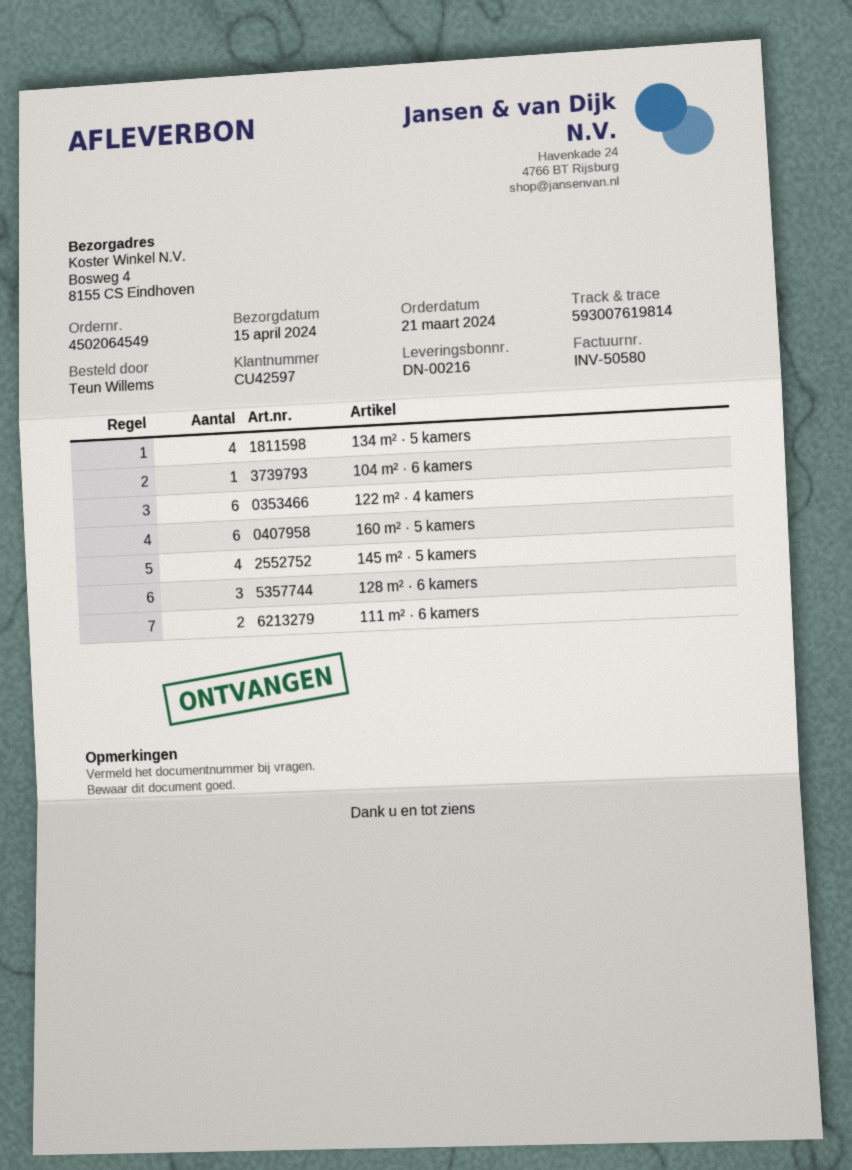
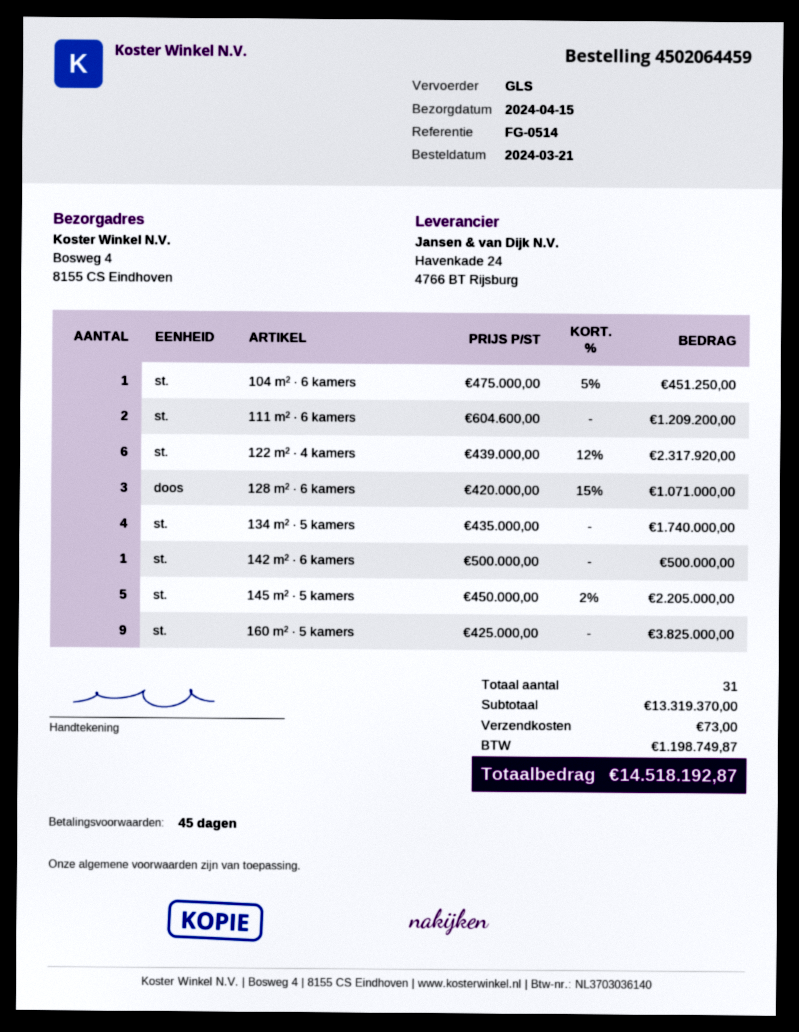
order number: 4502064549 -> 4502064459
160 m² · 5 kamers: 6 -> 9
145 m² · 5 kamers: 4 -> 5
142 m² · 6 kamers: none -> 1

